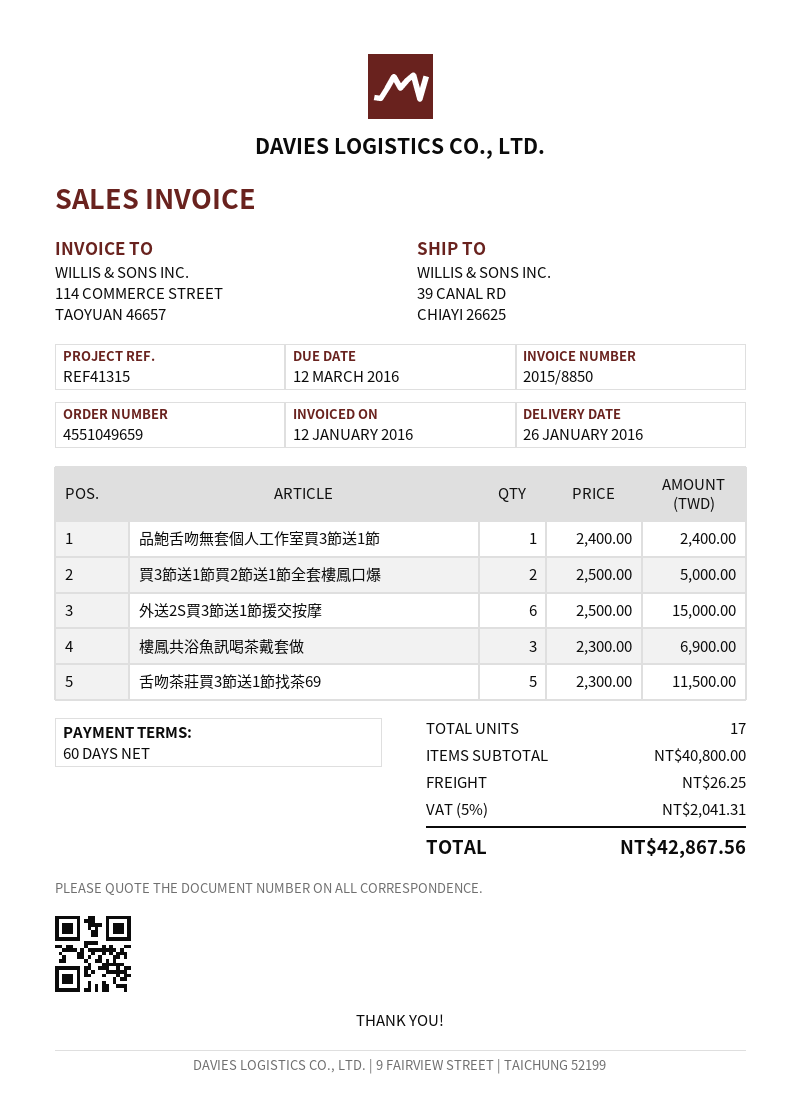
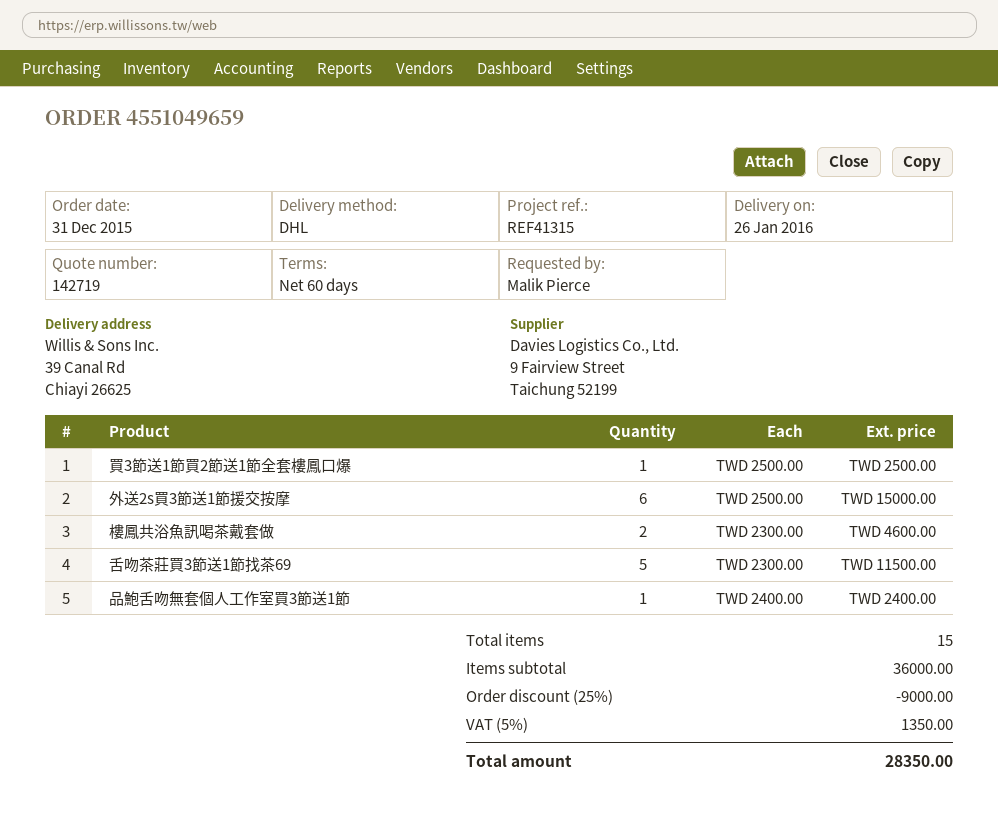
買3節送1節買2節送1節全套樓鳳口爆: 2 x 2500.00 = 5000.00 -> 1 x 2500.00 = 2500.00
樓鳳共浴魚訊喝茶戴套做: 3 x 2300.00 = 6900.00 -> 2 x 2300.00 = 4600.00
total quantity: 17 -> 15
subtotal: 40800.00 -> 36000.00
discount: none -> 25% = 9000.00
shipping: 26.25 -> none
tax: 5% = 2041.31 -> 5% = 1350.00
total: 42867.56 -> 28350.00

